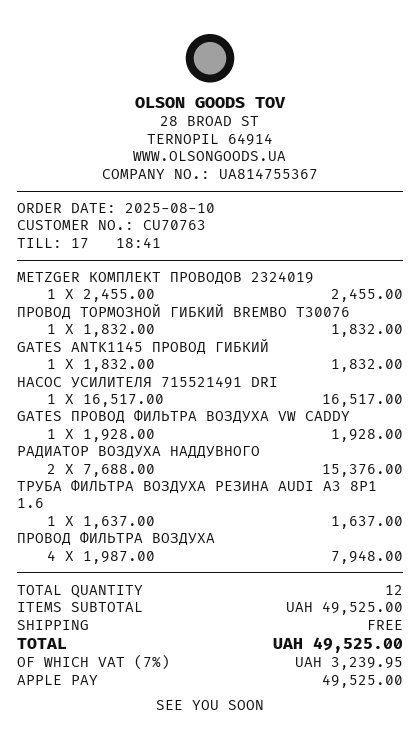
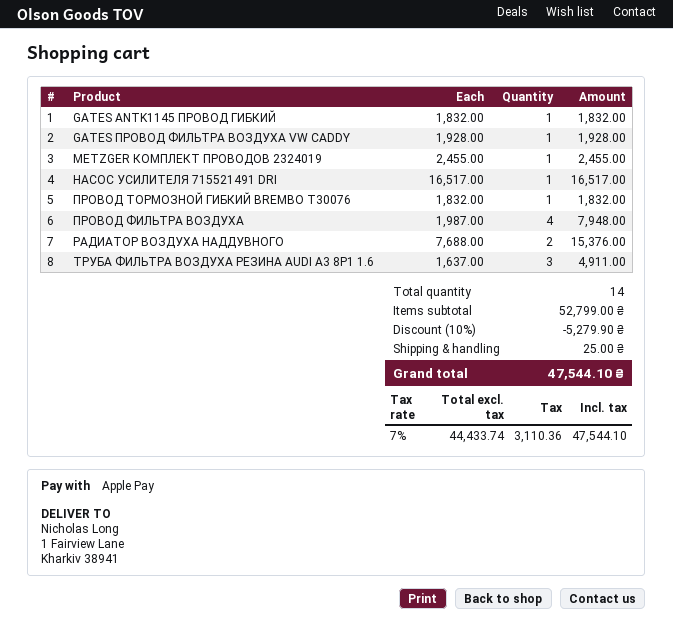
ТРУБА ФИЛЬТРА ВОЗДУХА РЕЗИНА AUDI A3 8P1 1.6: 1 x 1637.00 = 1637.00 -> 3 x 1637.00 = 4911.00
total quantity: 12 -> 14
subtotal: 49525.00 -> 52799.00
discount: none -> 10% = 5279.90
shipping: 0.00 -> 25.00
tax: 7% = 3239.95 -> 7% = 3110.36
total: 49525.00 -> 47544.10

